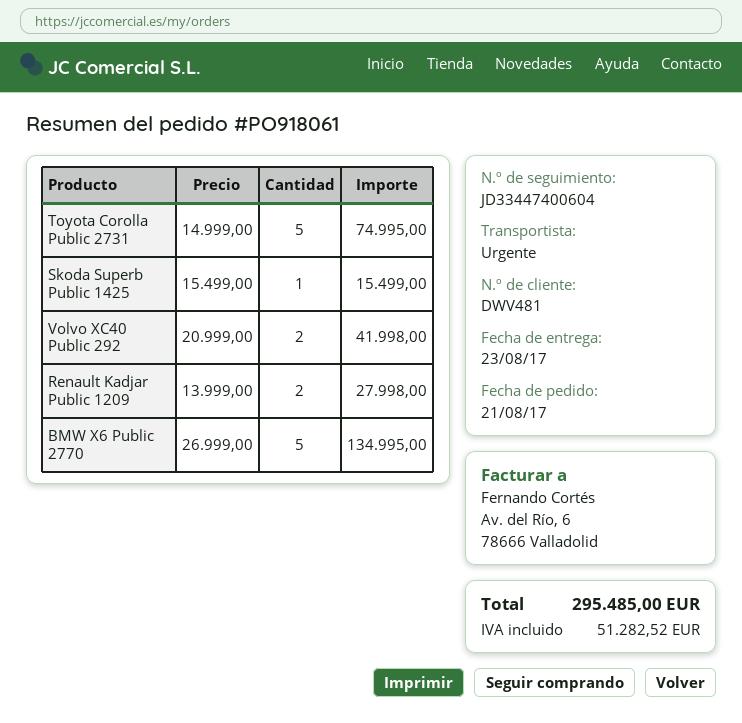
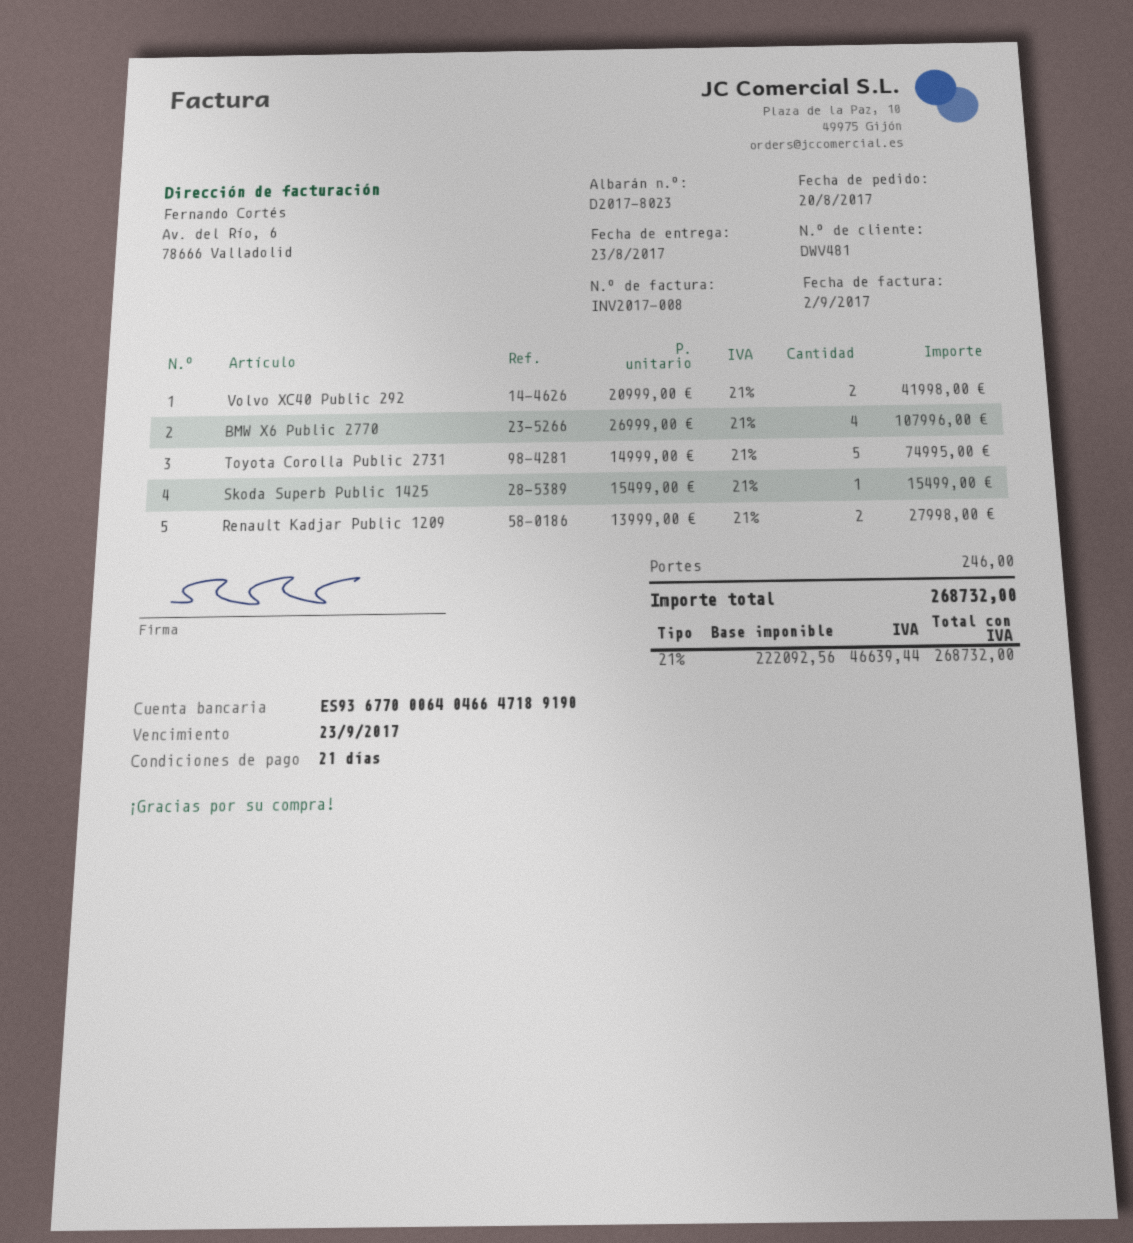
order date: 2017-08-21 -> 2017-08-20
BMW X6 Public 2770: 5 x 26999.00 = 134995.00 -> 4 x 26999.00 = 107996.00
shipping: none -> 246.00
tax: 51282.52 -> 46639.44
total: 295485.00 -> 268732.00

